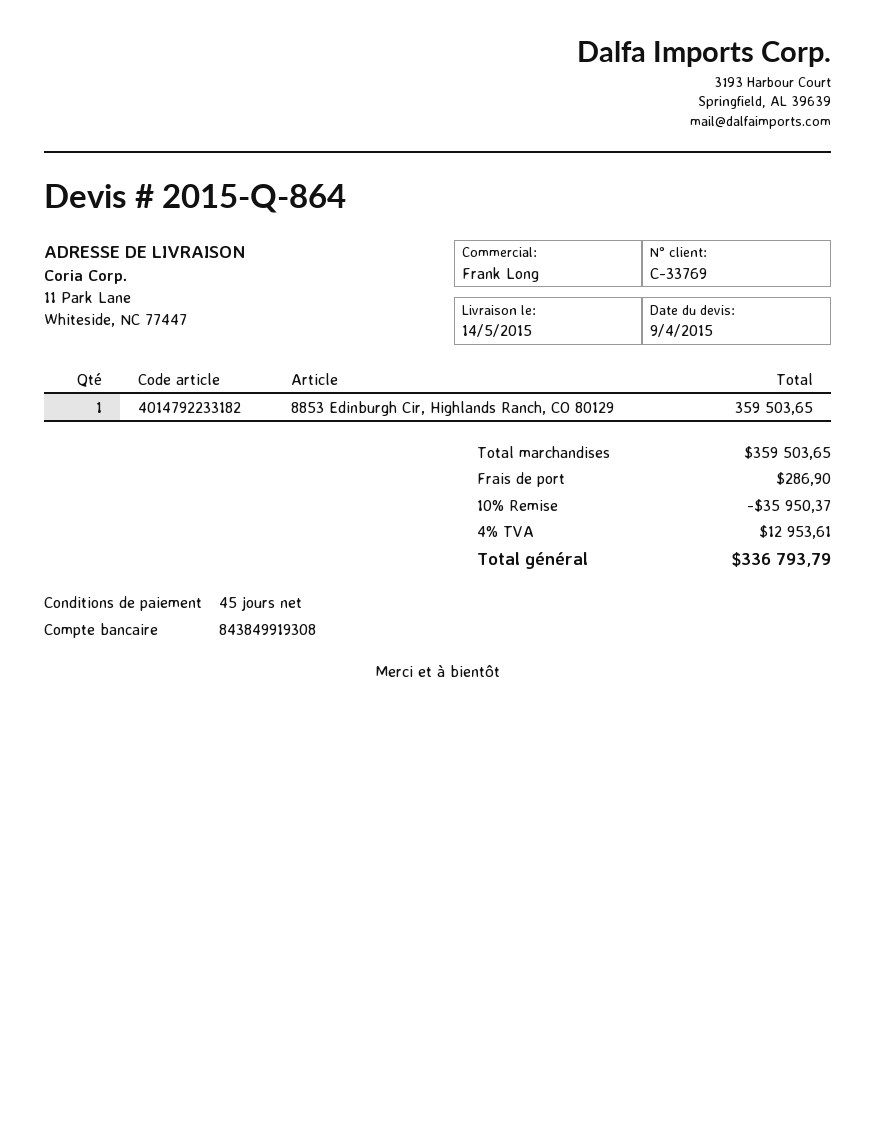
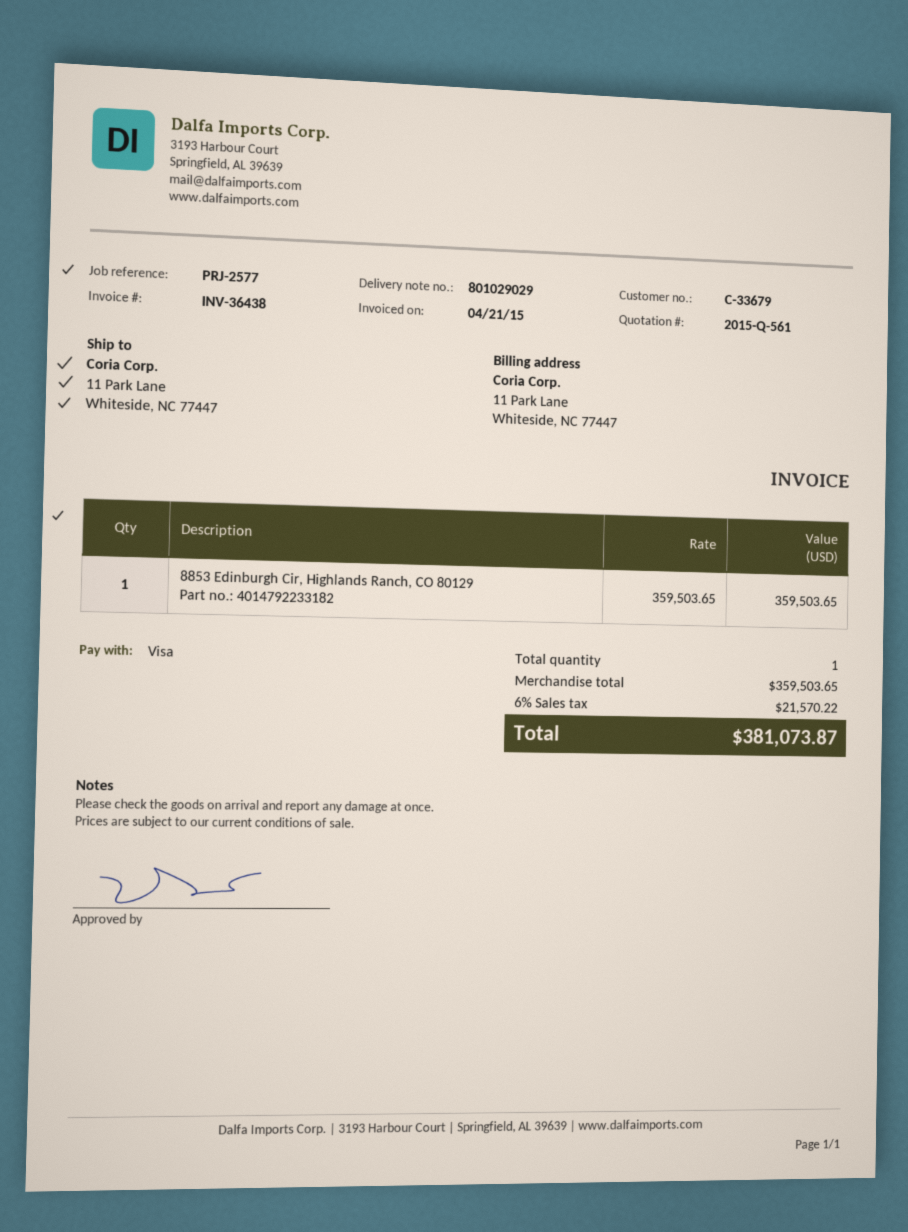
quote number: 2015-Q-864 -> 2015-Q-561
customer number: C-33769 -> C-33679
discount: 10% = 35950.37 -> none
shipping: 286.90 -> none
tax: 4% = 12953.61 -> 6% = 21570.22
total: 336793.79 -> 381073.87

